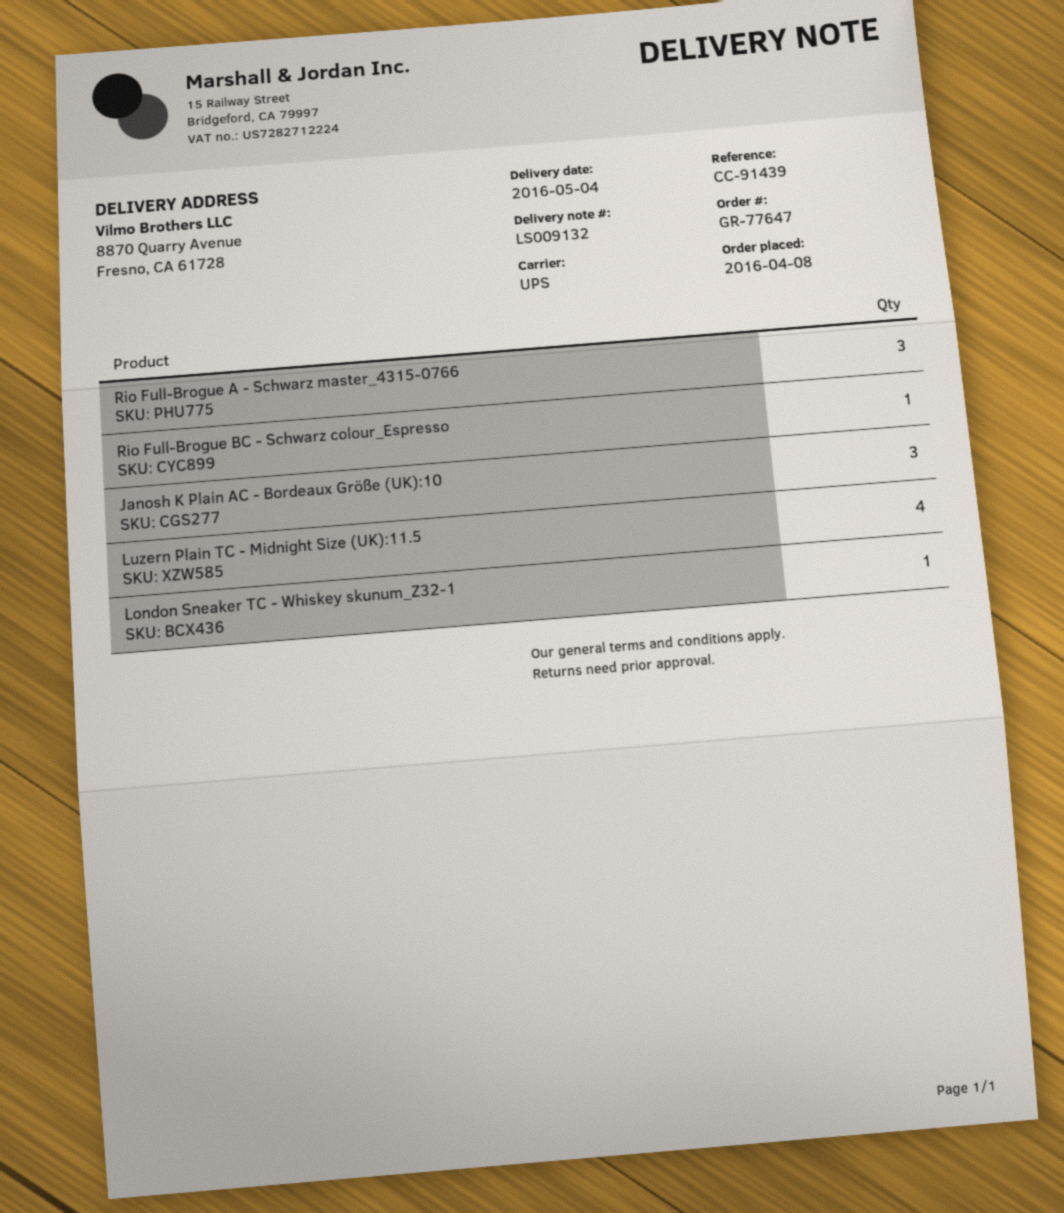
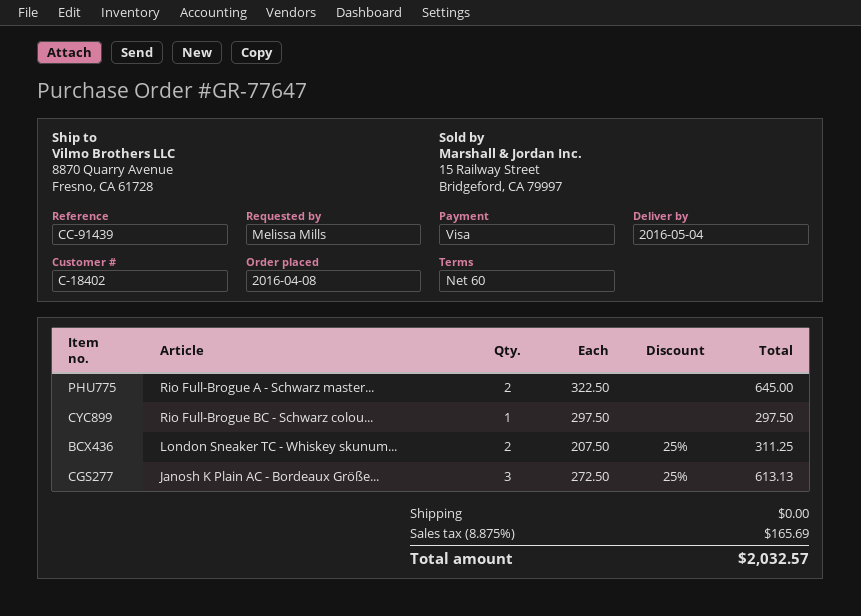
Rio Full-Brogue A - Schwarz master_4315-0766: 3 -> 2
Luzern Plain TC - Midnight Size (UK):11.5: 4 -> none
London Sneaker TC - Whiskey skunum_Z32-1: 1 -> 2

